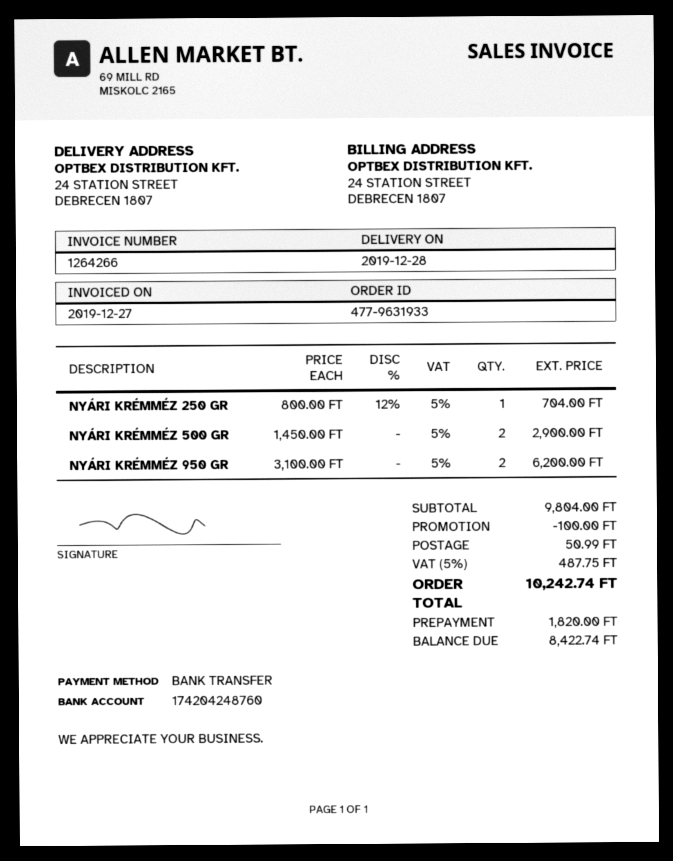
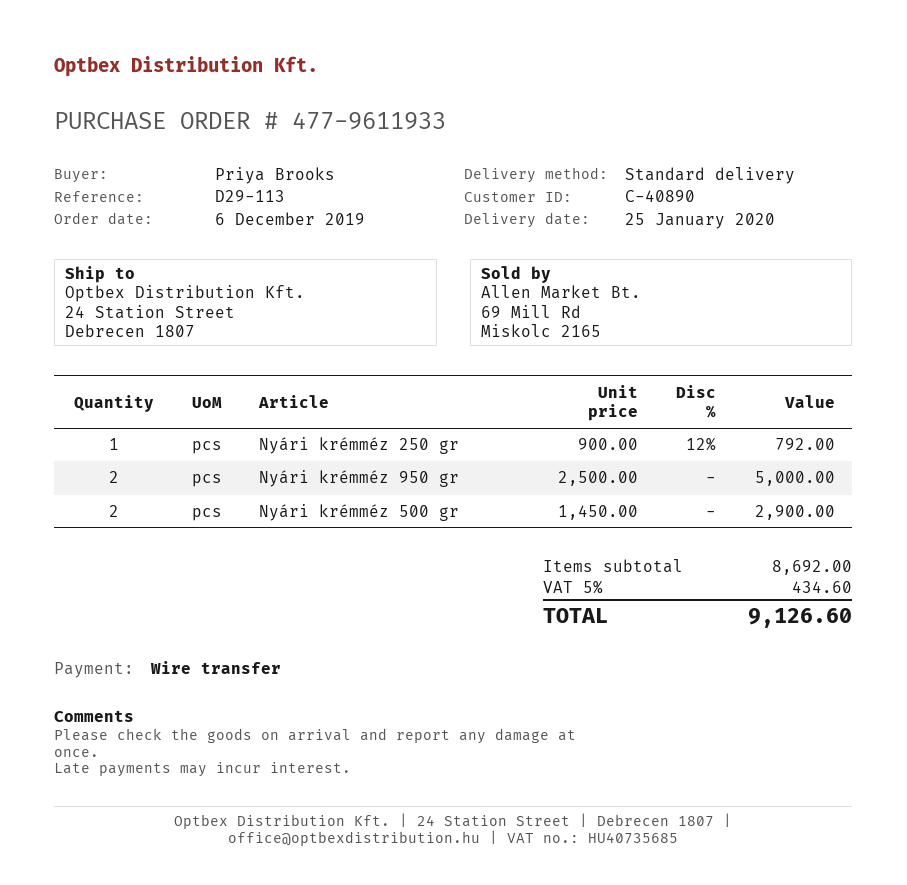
order number: 477-9631933 -> 477-9611933
delivery date: 2019-12-28 -> 2020-01-25
NYÁRI KRÉMMÉZ 250 GR: 1 x 800.00 - 12% = 704.00 -> 1 x 900.00 - 12% = 792.00
NYÁRI KRÉMMÉZ 950 GR: 2 x 3100.00 = 6200.00 -> 2 x 2500.00 = 5000.00
subtotal: 9804.00 -> 8692.00
discount: 100.00 -> none
shipping: 50.99 -> none
tax: 5% = 487.75 -> 5% = 434.60
total: 10242.74 -> 9126.60

